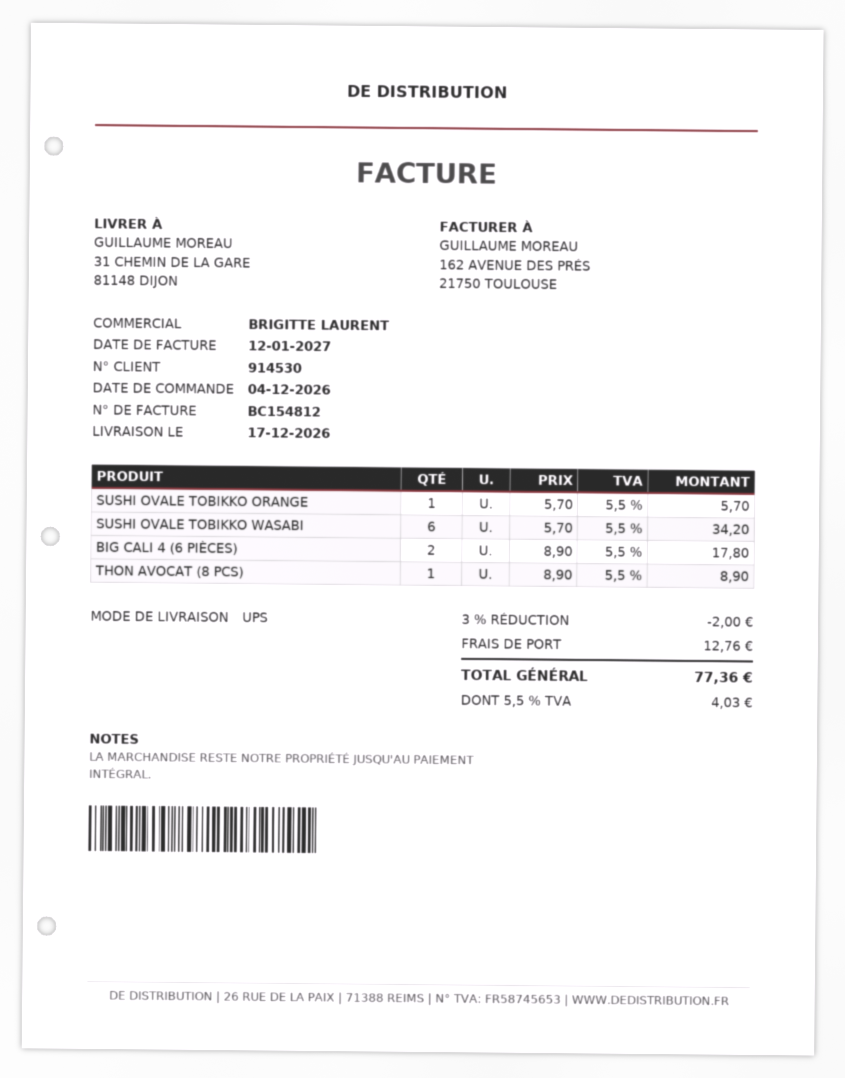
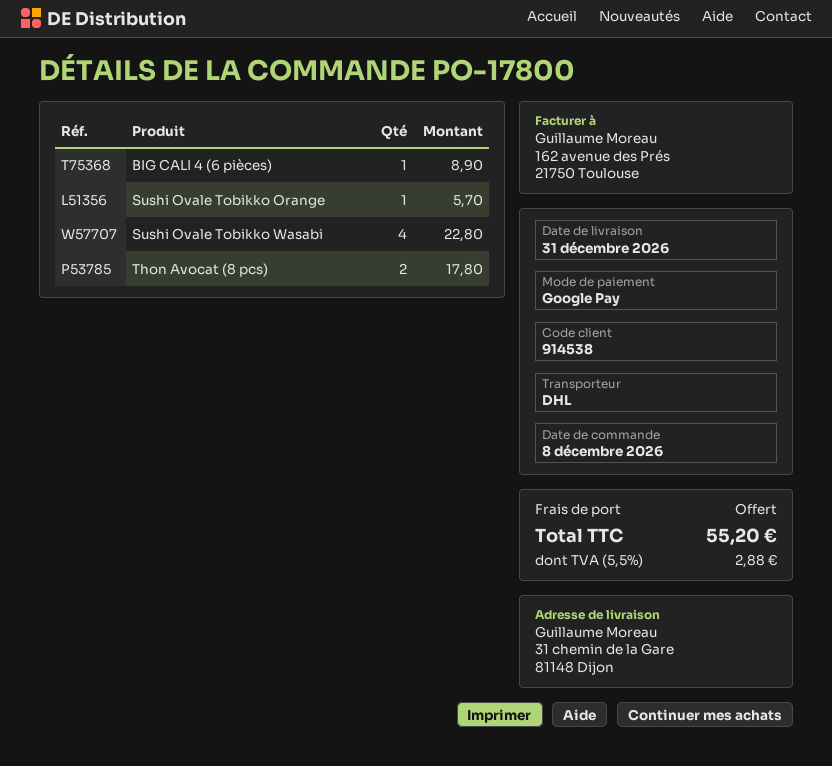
order date: 2026-12-04 -> 2026-12-08
delivery date: 2026-12-17 -> 2026-12-31
customer number: 914530 -> 914538
shipping method: UPS -> DHL
SUSHI OVALE TOBIKKO WASABI: 6 for 34.20 -> 4 for 22.80
BIG CALI 4 (6 PIÈCES): 2 for 17.80 -> 1 for 8.90
THON AVOCAT (8 PCS): 1 for 8.90 -> 2 for 17.80
discount: 3% = 2.00 -> none
shipping: 12.76 -> 0.00
tax: 5.5% = 4.03 -> 5.5% = 2.88
total: 77.36 -> 55.20

